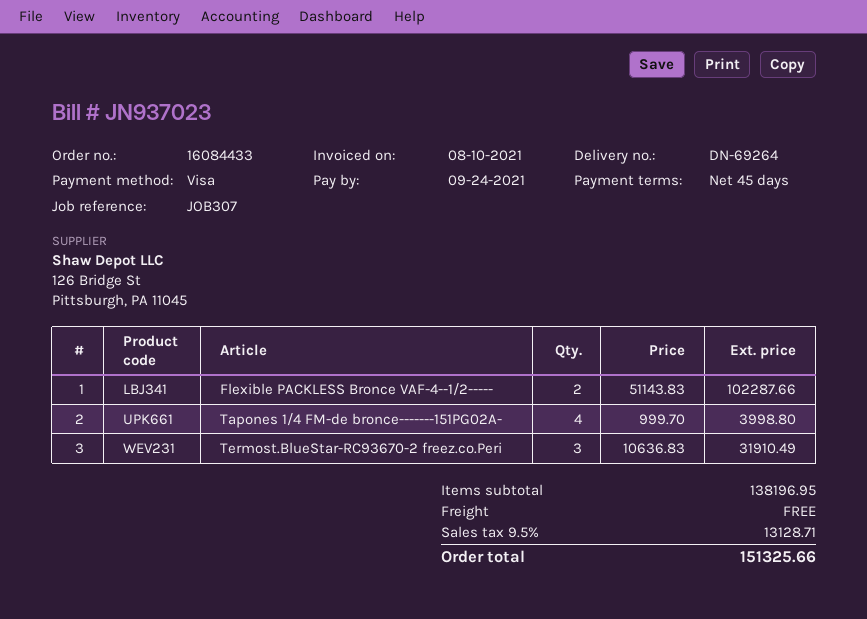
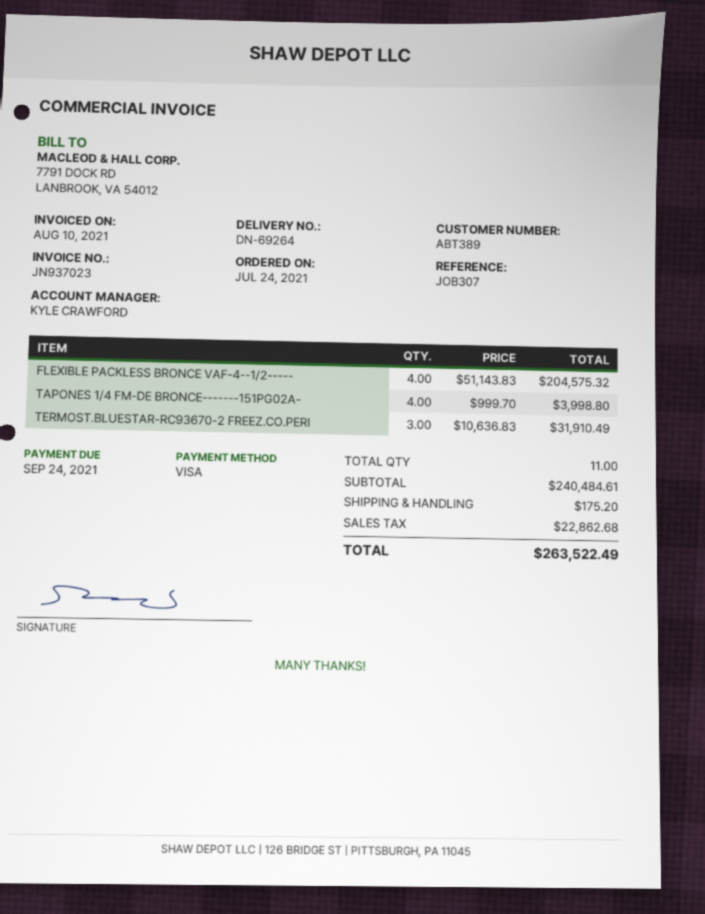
Flexible PACKLESS Bronce VAF-4--1/2-----: 2 x 51143.83 = 102287.66 -> 4 x 51143.83 = 204575.32
subtotal: 138196.95 -> 240484.61
shipping: 0.00 -> 175.20
tax: 13128.71 -> 22862.68
total: 151325.66 -> 263522.49

